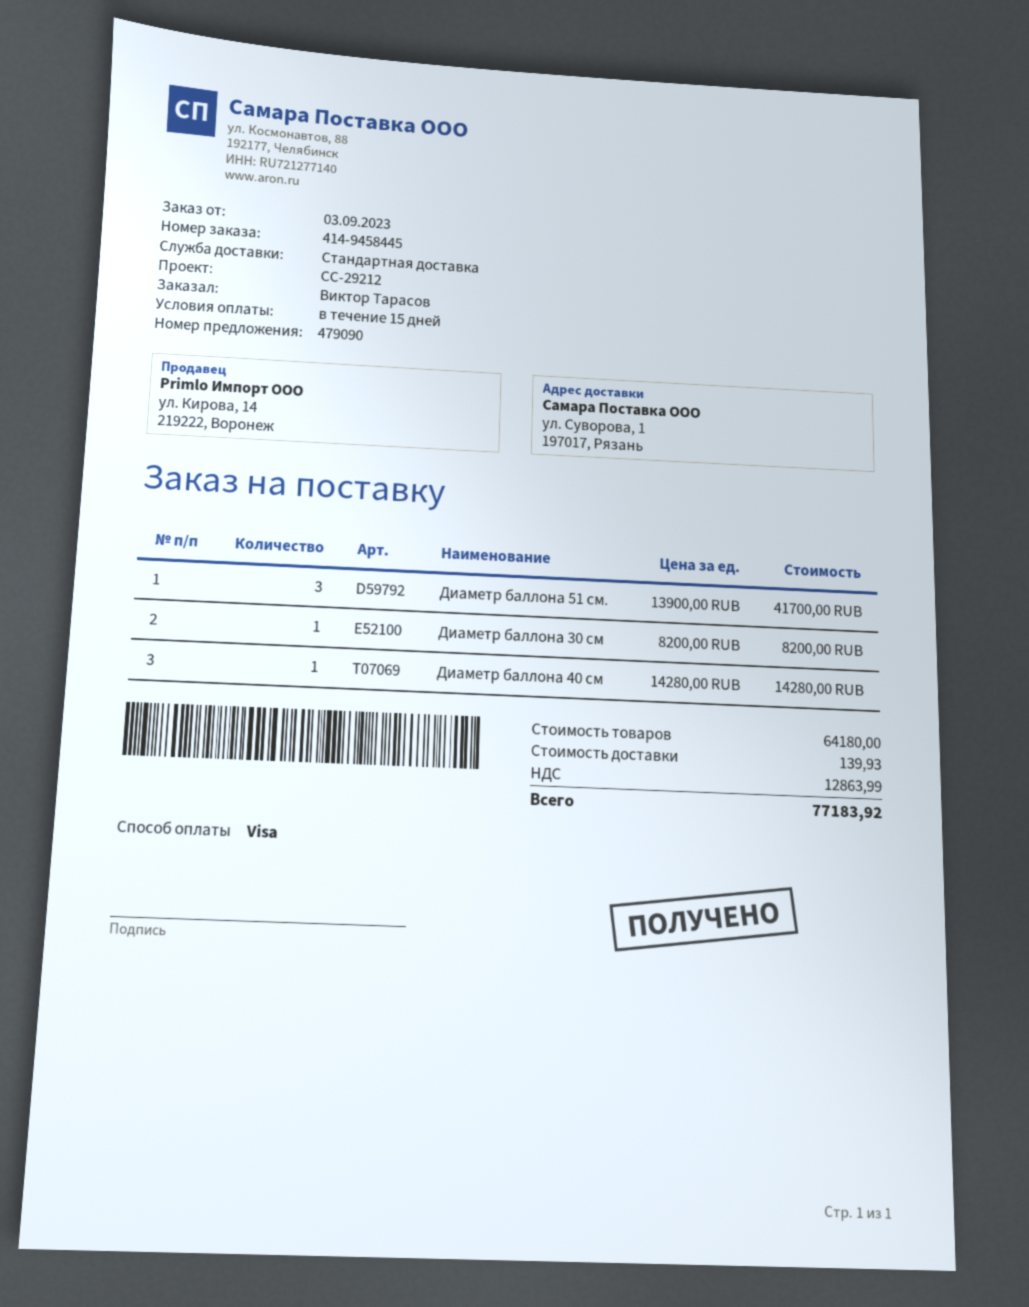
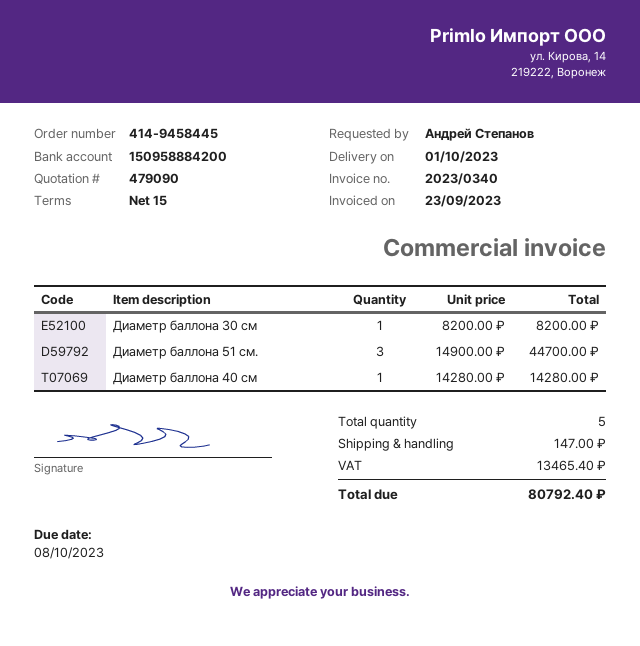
ordered by: Виктор Тарасов -> Андрей Степанов
Диаметр баллона 51 см.: 3 x 13900.00 = 41700.00 -> 3 x 14900.00 = 44700.00
shipping: 139.93 -> 147.00
tax: 12863.99 -> 13465.40
total: 77183.92 -> 80792.40

